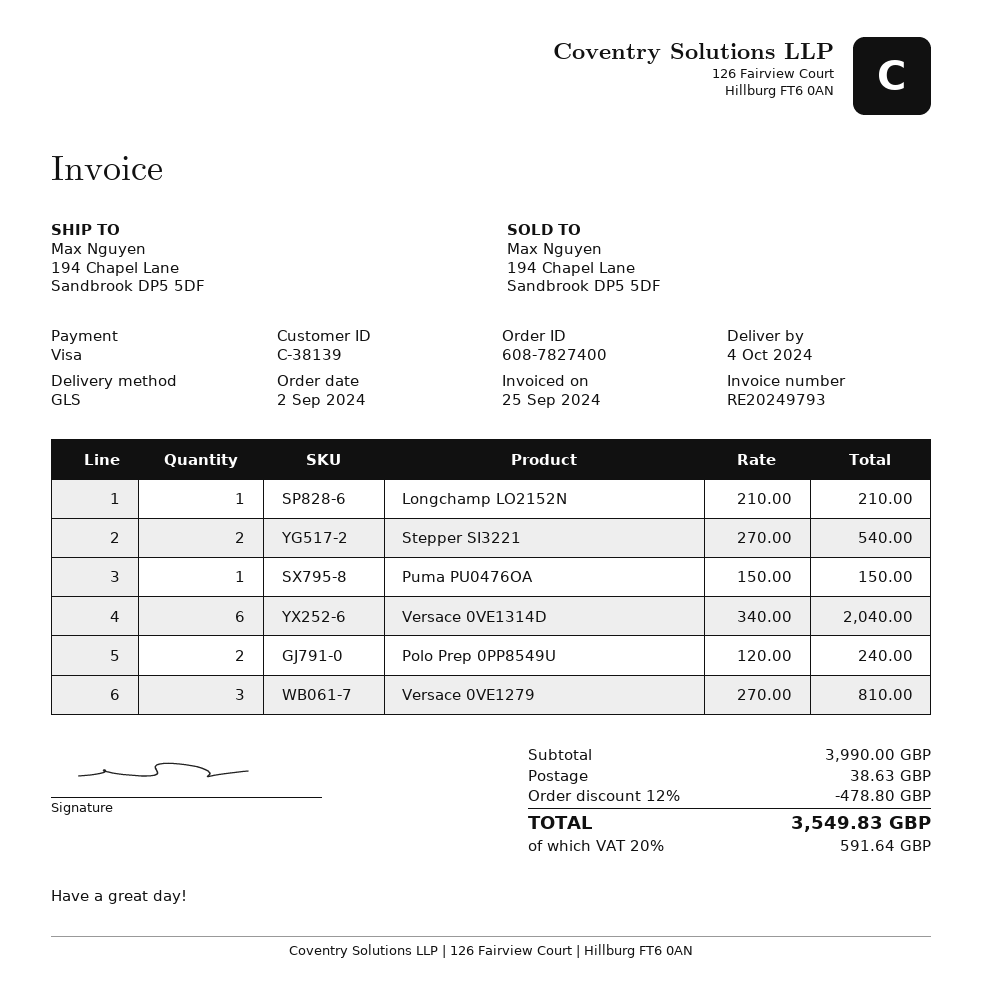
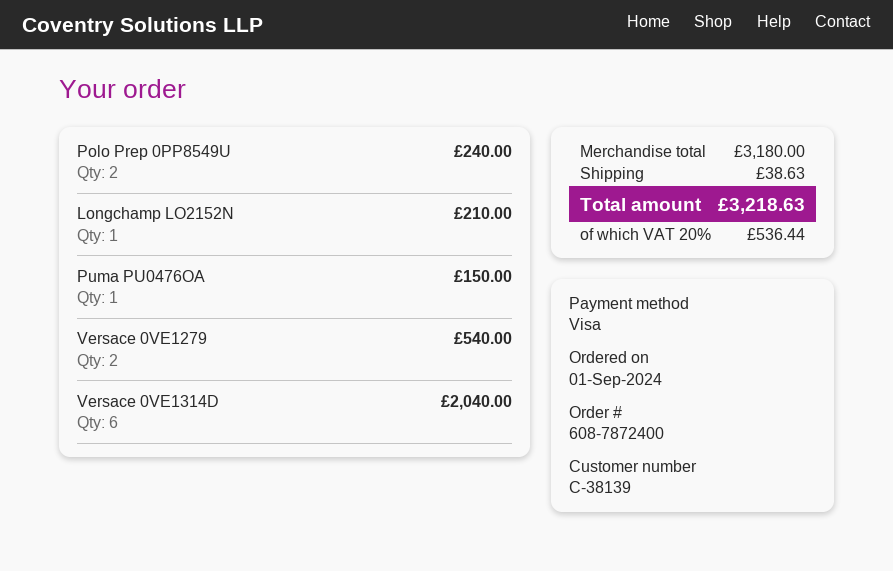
order number: 608-7827400 -> 608-7872400
order date: 2024-09-02 -> 2024-09-01
Stepper SI3221: 2 for 540.00 -> none
Versace 0VE1279: 3 for 810.00 -> 2 for 540.00
subtotal: 3990.00 -> 3180.00
discount: 12% = 478.80 -> none
tax: 20% = 591.64 -> 20% = 536.44
total: 3549.83 -> 3218.63

